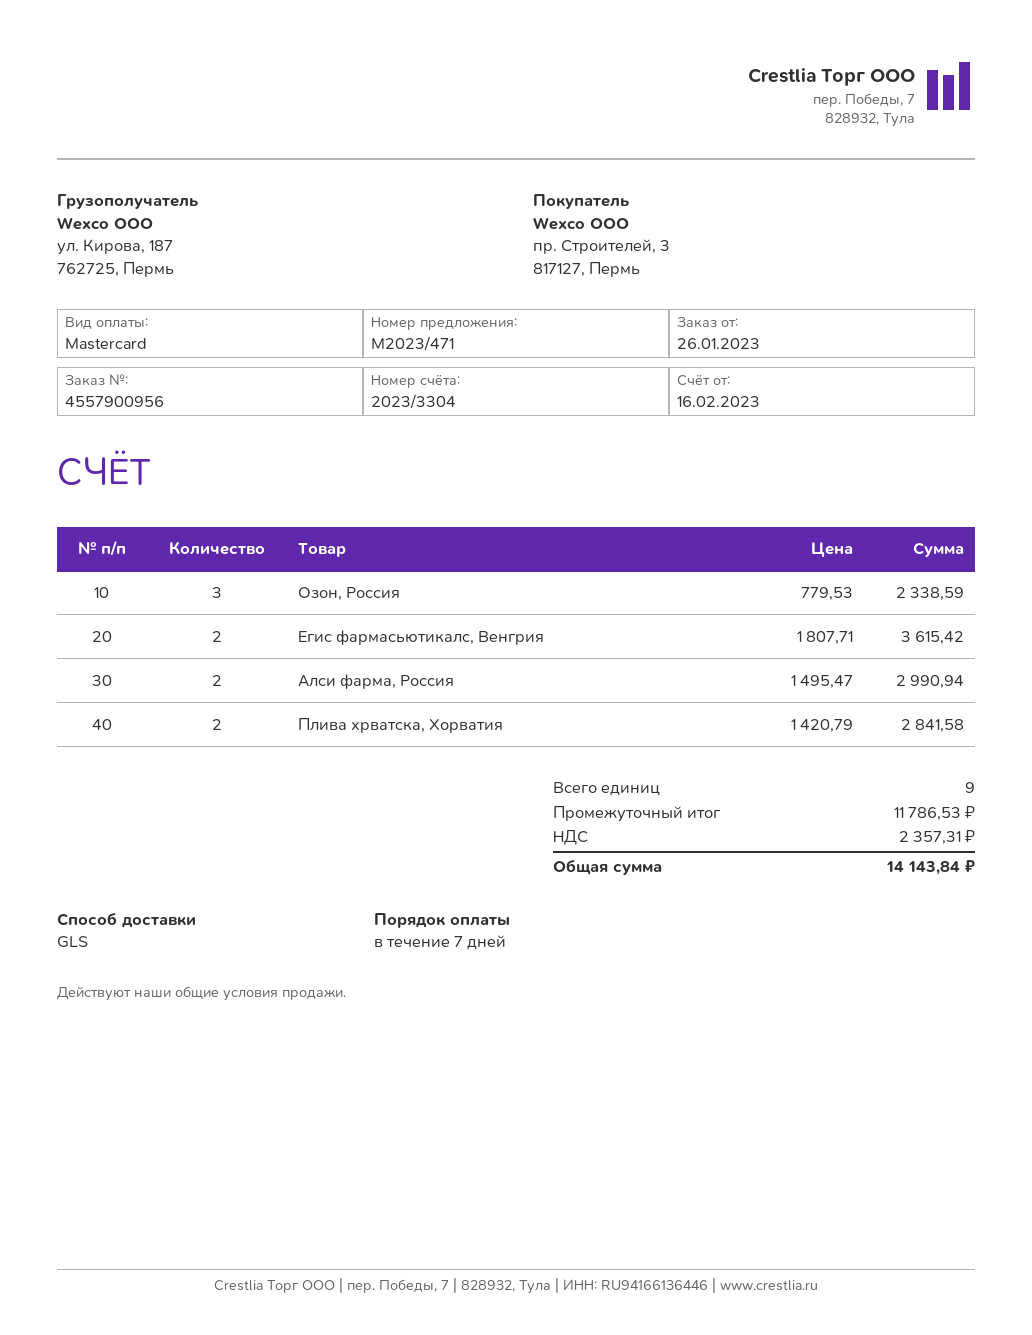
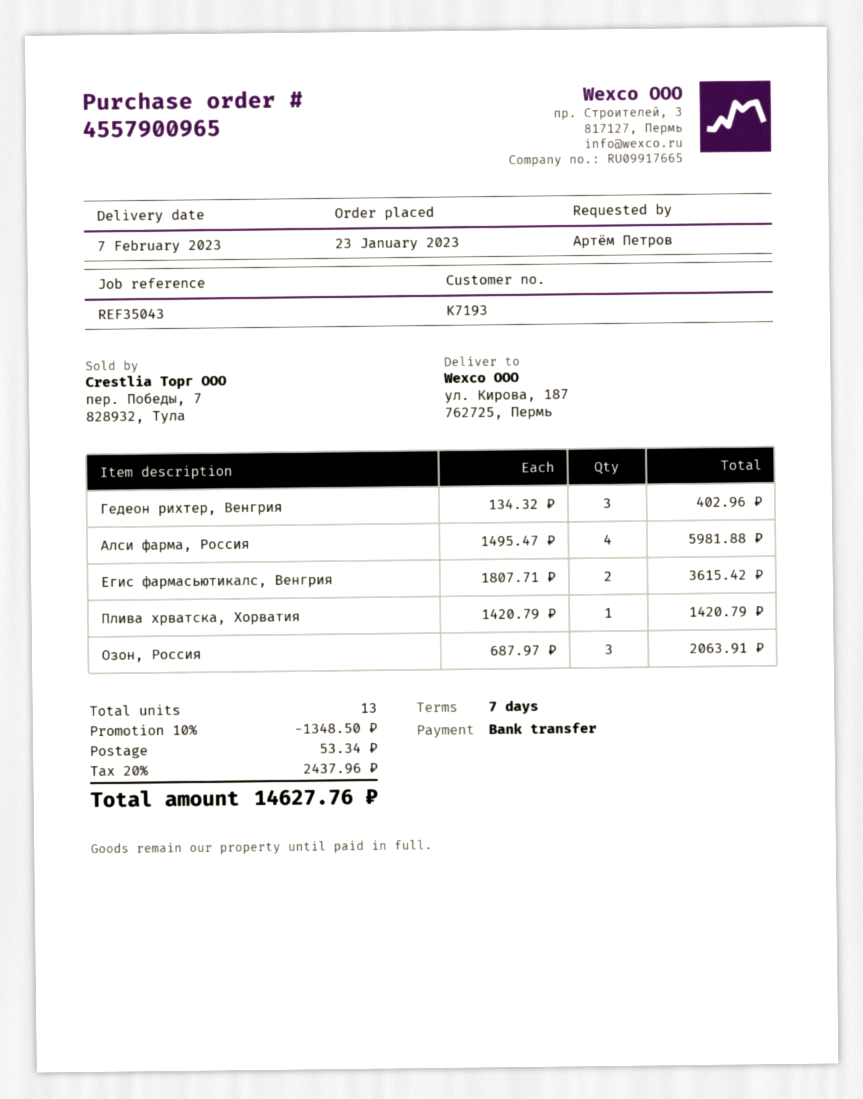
order number: 4557900956 -> 4557900965
order date: 2023-01-26 -> 2023-01-23
payment method: Mastercard -> bank transfer
Озон, Россия: 3 x 779.53 = 2338.59 -> 3 x 687.97 = 2063.91
Алси фарма, Россия: 2 x 1495.47 = 2990.94 -> 4 x 1495.47 = 5981.88
Плива хрватска, Хорватия: 2 x 1420.79 = 2841.58 -> 1 x 1420.79 = 1420.79
Гедеон рихтер, Венгрия: none -> 3 x 134.32 = 402.96
total quantity: 9 -> 13
discount: none -> 10% = 1348.50
shipping: none -> 53.34
tax: 2357.31 -> 2437.96
total: 14143.84 -> 14627.76

